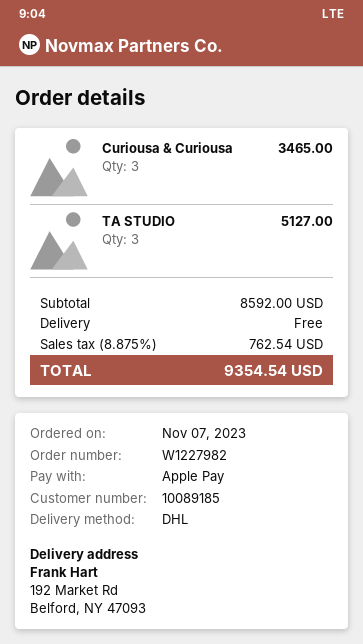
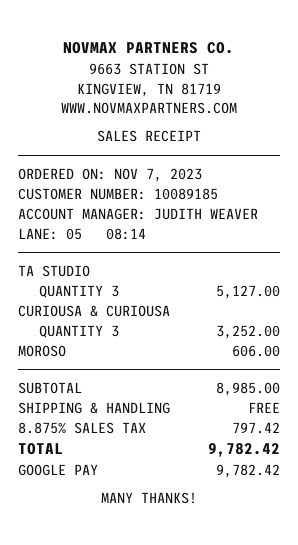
payment method: Apple Pay -> Google Pay
Curiousa & Curiousa: 3 for 3465.00 -> 3 for 3252.00
MOROSO: none -> 1 for 606.00
subtotal: 8592.00 -> 8985.00
tax: 8.875% = 762.54 -> 8.875% = 797.42
total: 9354.54 -> 9782.42

